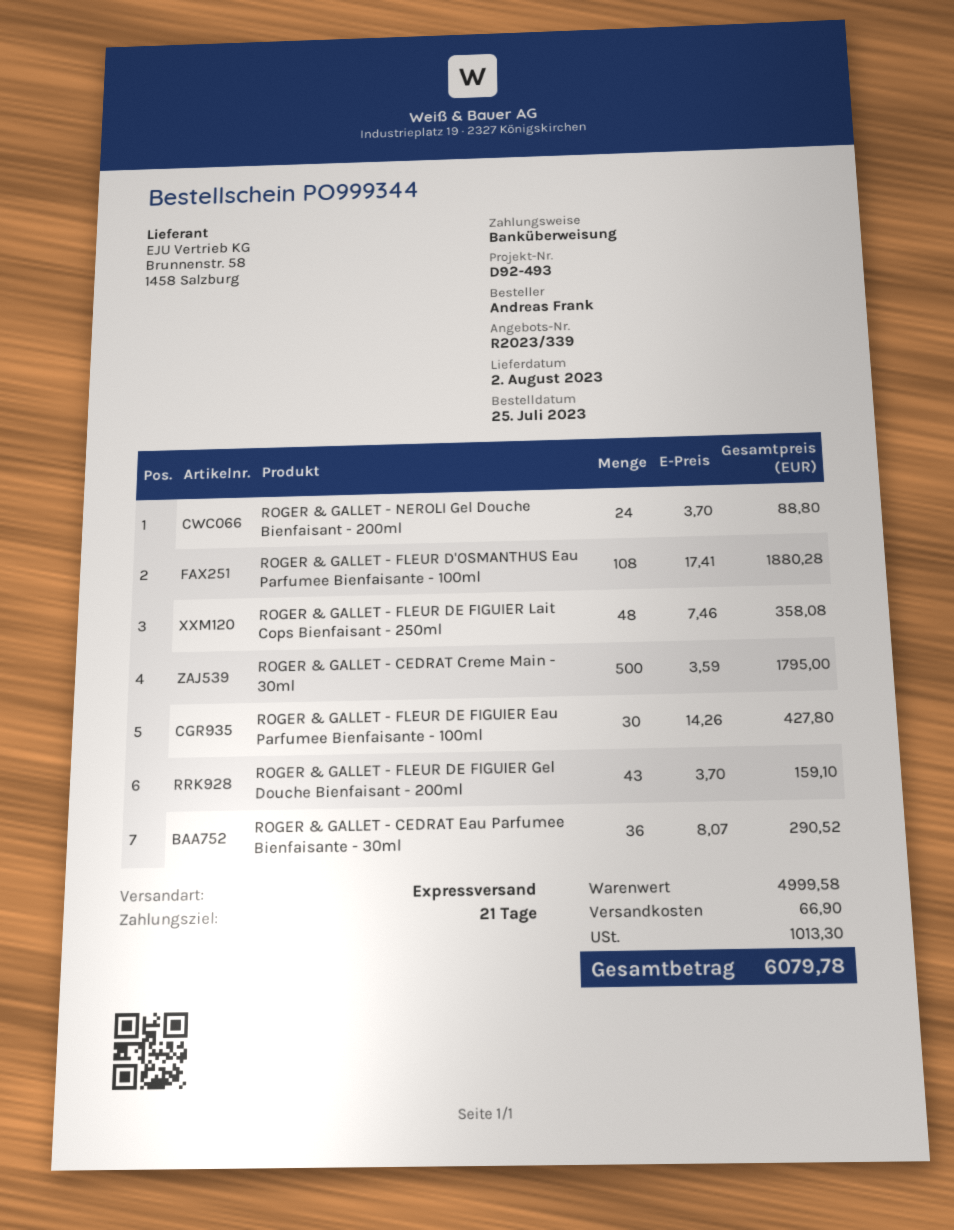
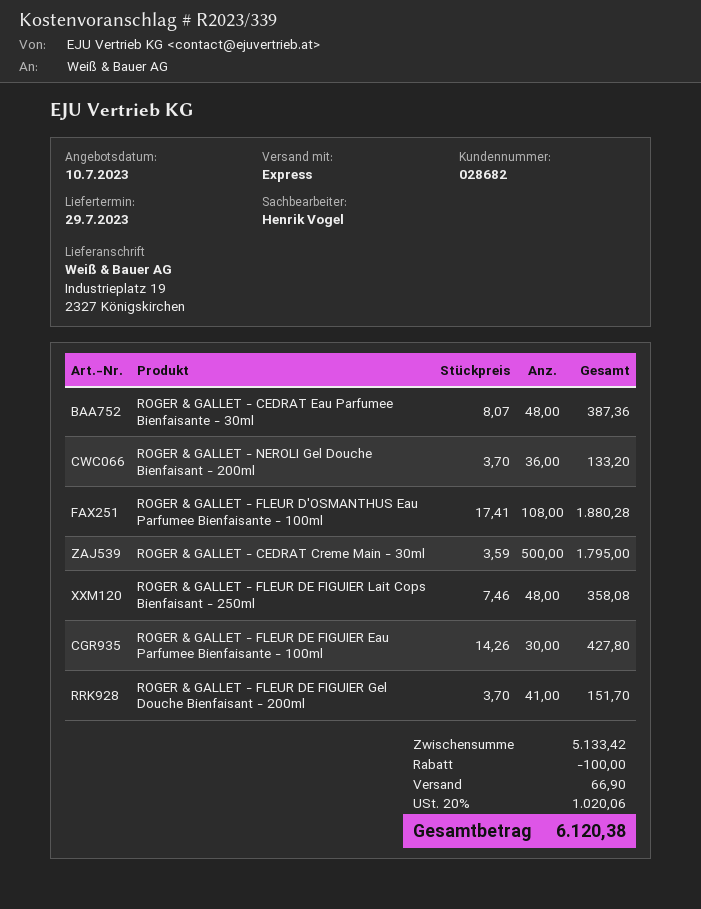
delivery date: 2023-08-02 -> 2023-07-29
ROGER & GALLET - NEROLI Gel Douche Bienfaisant - 200ml: 24 x 3.70 = 88.80 -> 36 x 3.70 = 133.20
ROGER & GALLET - FLEUR DE FIGUIER Gel Douche Bienfaisant - 200ml: 43 x 3.70 = 159.10 -> 41 x 3.70 = 151.70
ROGER & GALLET - CEDRAT Eau Parfumee Bienfaisante - 30ml: 36 x 8.07 = 290.52 -> 48 x 8.07 = 387.36
subtotal: 4999.58 -> 5133.42
discount: none -> 100.00
tax: 1013.30 -> 1020.06
total: 6079.78 -> 6120.38

